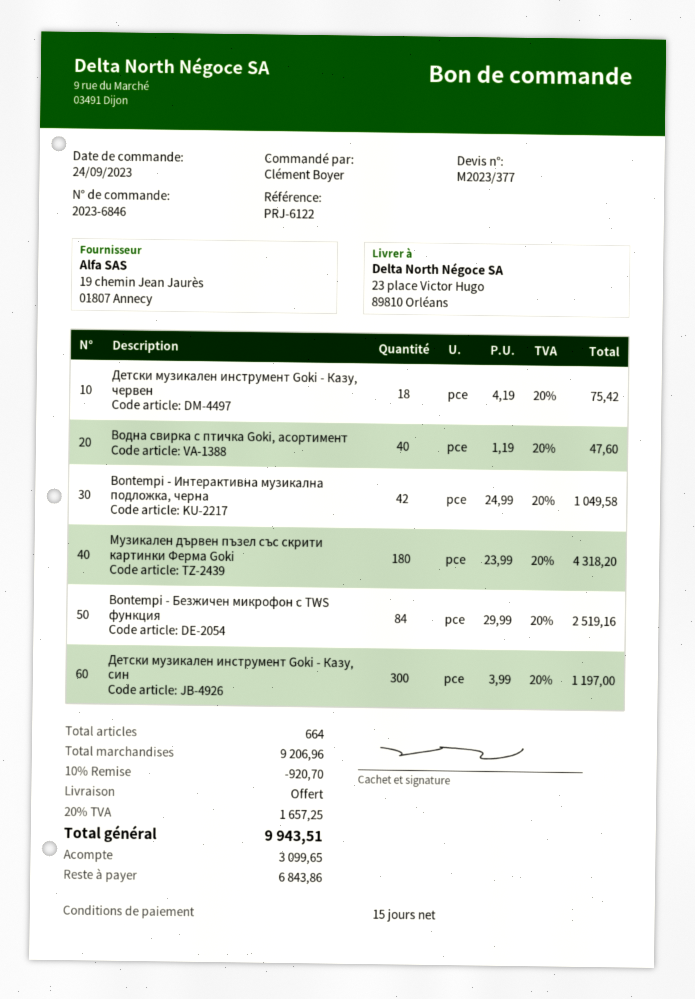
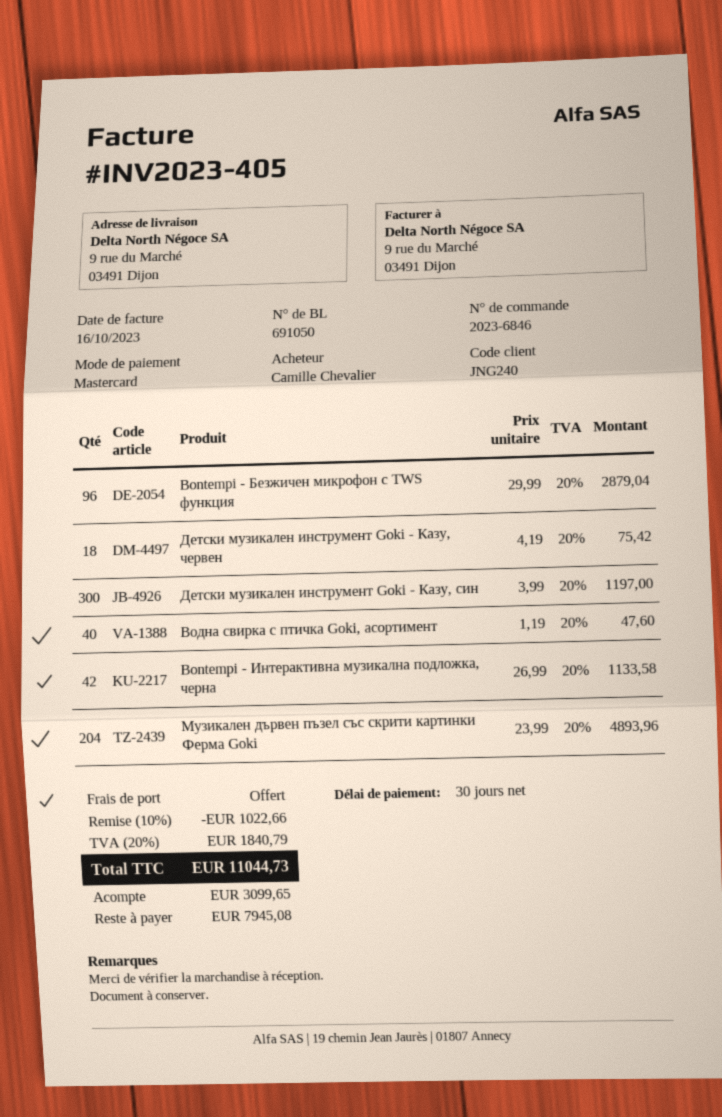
payment terms: 15 days -> 30 days
ordered by: Clément Boyer -> Camille Chevalier
ship to: 23 place Victor Hugo, 89810 Orléans -> 9 rue du Marché, 03491 Dijon
Bontempi - Интерактивна музикална подложка, черна: 42 x 24.99 = 1049.58 -> 42 x 26.99 = 1133.58
Музикален дървен пъзел със скрити картинки Ферма Goki: 180 x 23.99 = 4318.20 -> 204 x 23.99 = 4893.96
Bontempi - Безжичен микрофон с TWS функция: 84 x 29.99 = 2519.16 -> 96 x 29.99 = 2879.04
discount: 10% = 920.70 -> 10% = 1022.66
tax: 20% = 1657.25 -> 20% = 1840.79
total: 9943.51 -> 11044.73
balance: 6843.86 -> 7945.08

